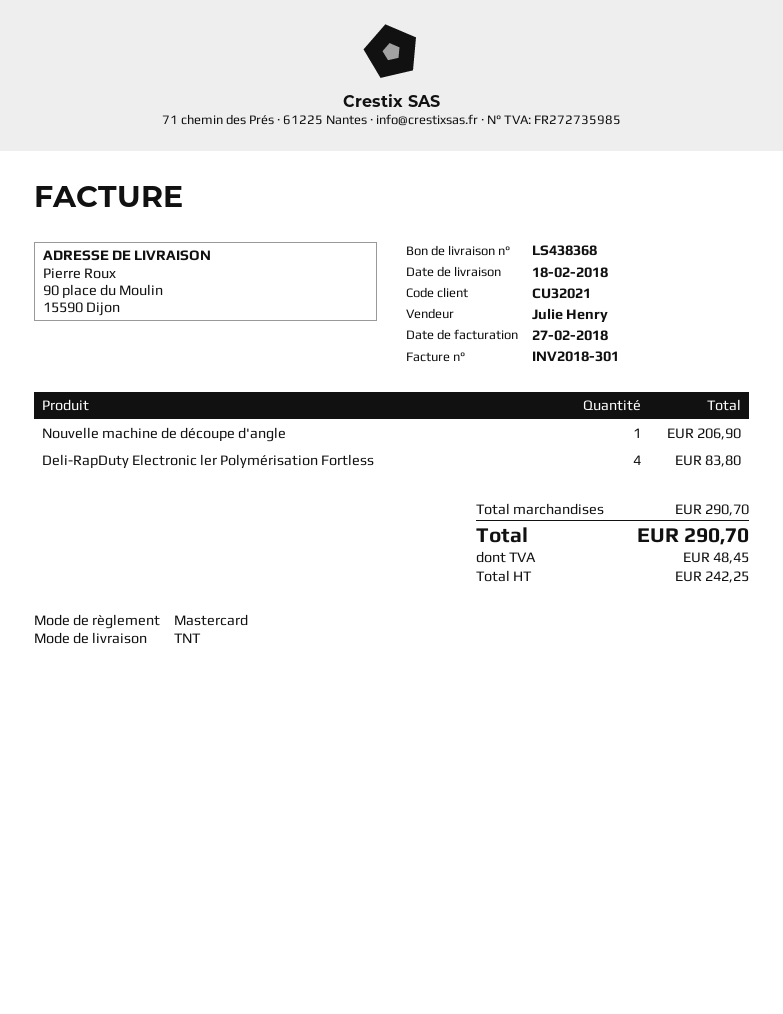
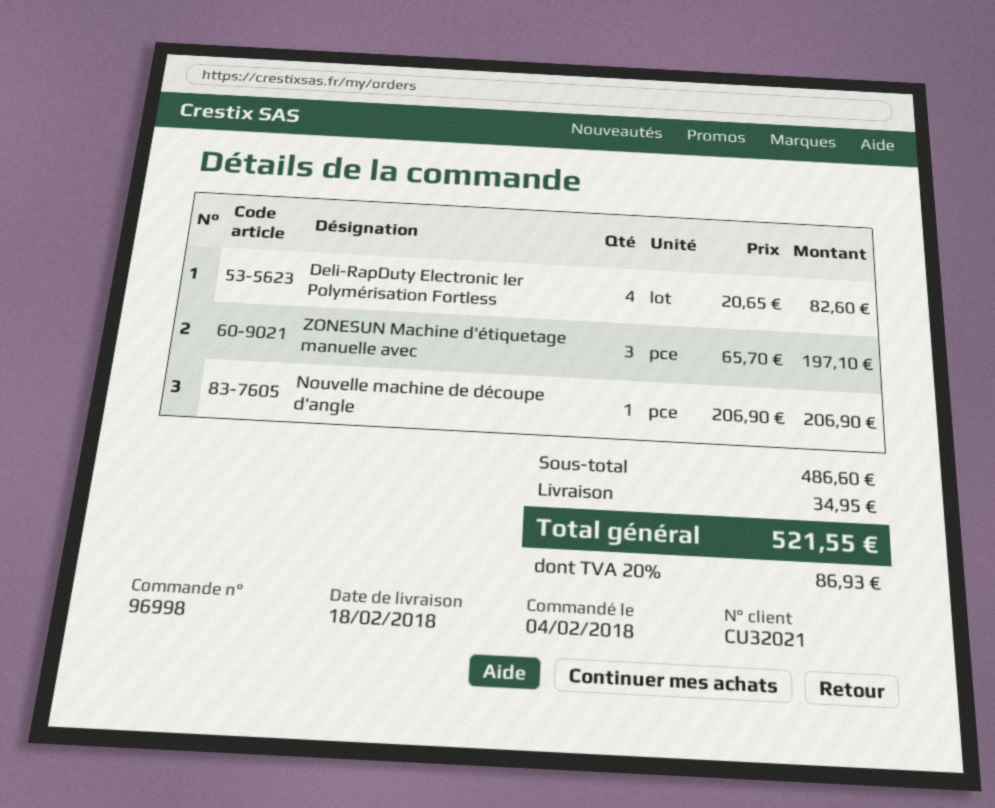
Deli-RapDuty Electronic ler Polymérisation Fortless: 4 for 83.80 -> 4 for 82.60
ZONESUN Machine d'étiquetage manuelle avec: none -> 3 for 197.10
subtotal: 290.70 -> 486.60
shipping: none -> 34.95
tax: 48.45 -> 86.93
total: 290.70 -> 521.55

